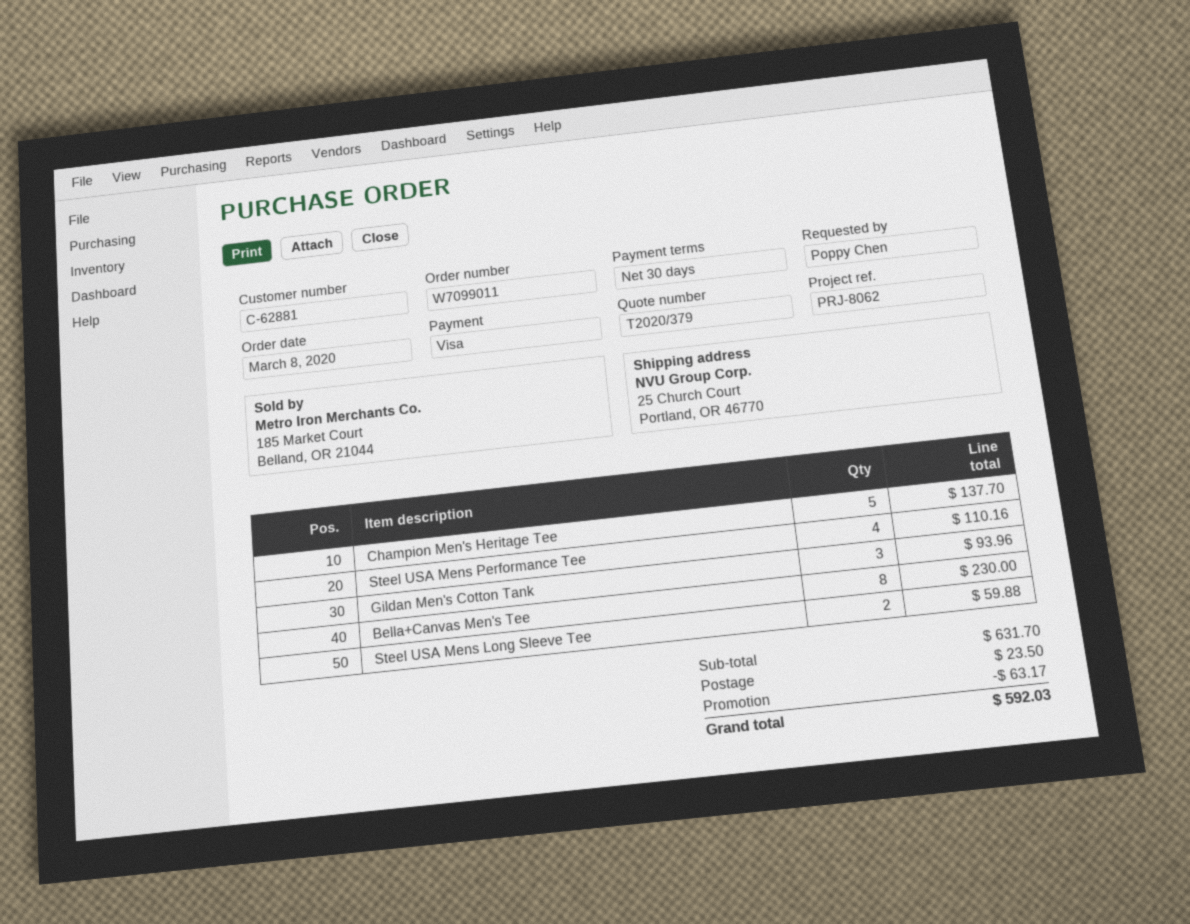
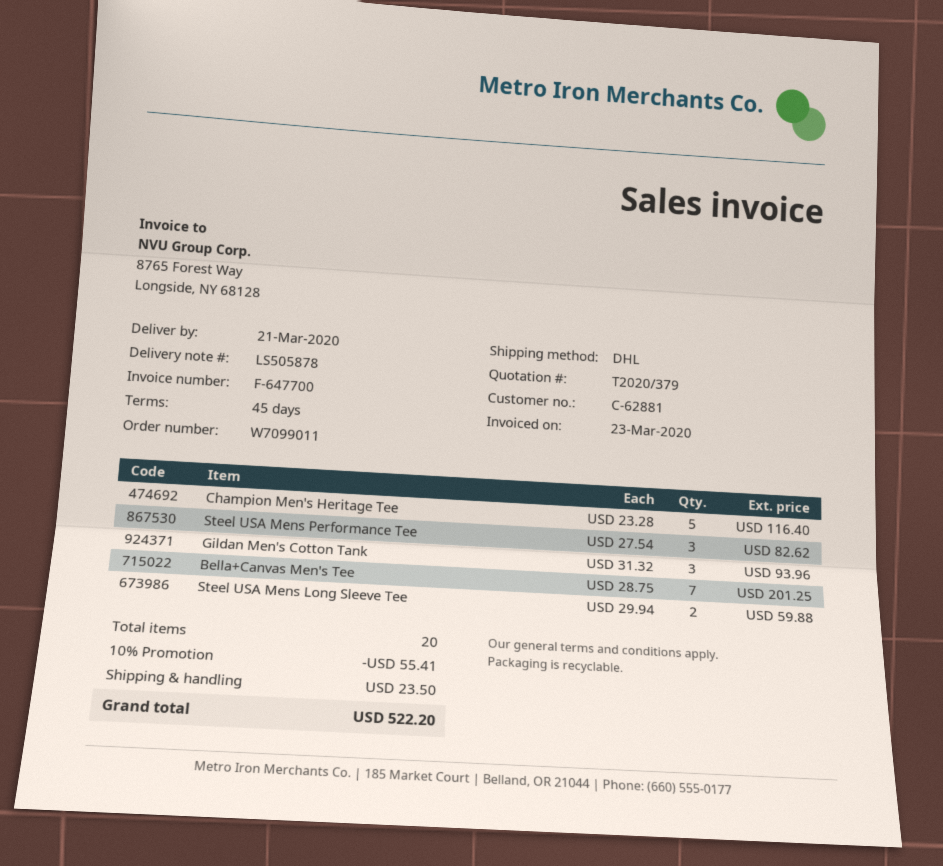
payment terms: 30 days -> 45 days
Champion Men's Heritage Tee: 5 for 137.70 -> 5 for 116.40
Steel USA Mens Performance Tee: 4 for 110.16 -> 3 for 82.62
Bella+Canvas Men's Tee: 8 for 230.00 -> 7 for 201.25
discount: 63.17 -> 55.41
total: 592.03 -> 522.20

